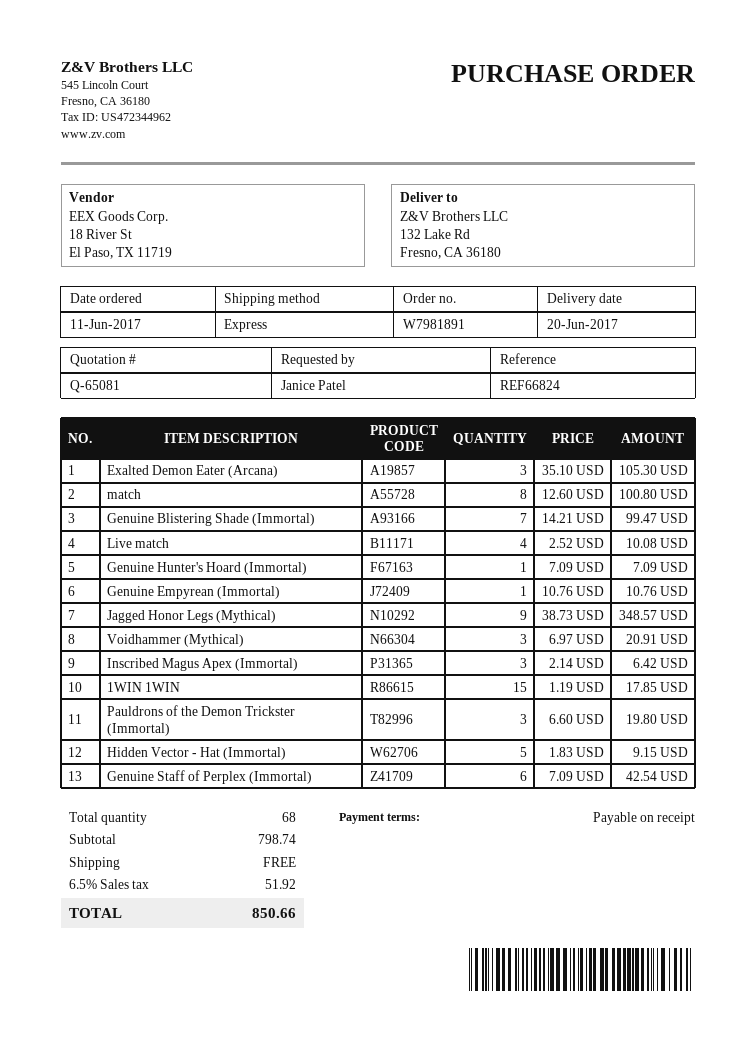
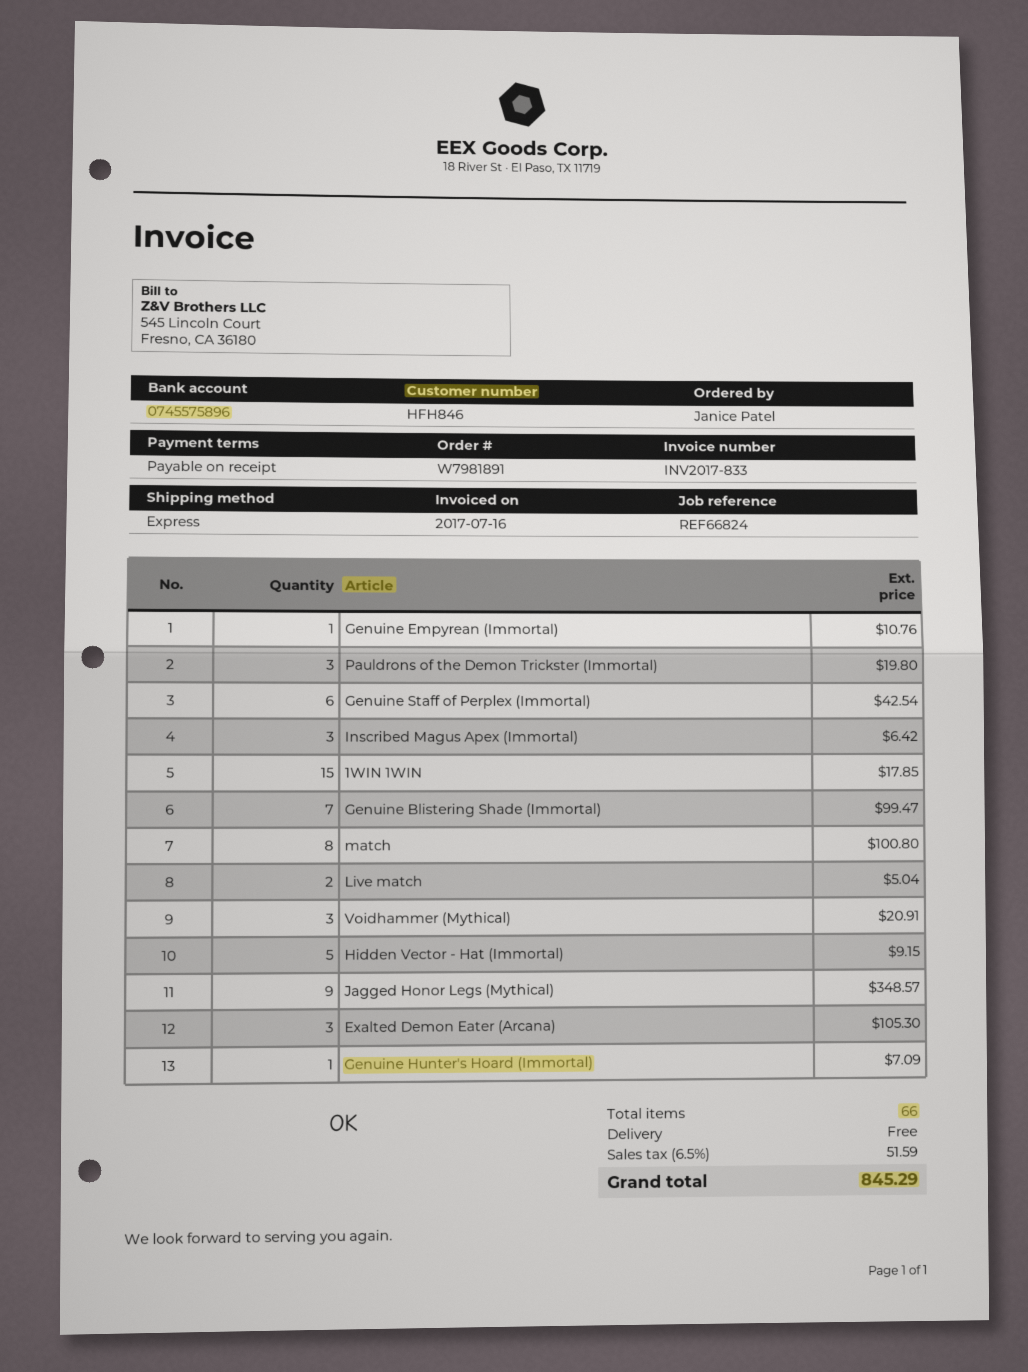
Live match: 4 for 10.08 -> 2 for 5.04
total quantity: 68 -> 66
tax: 6.5% = 51.92 -> 6.5% = 51.59
total: 850.66 -> 845.29

